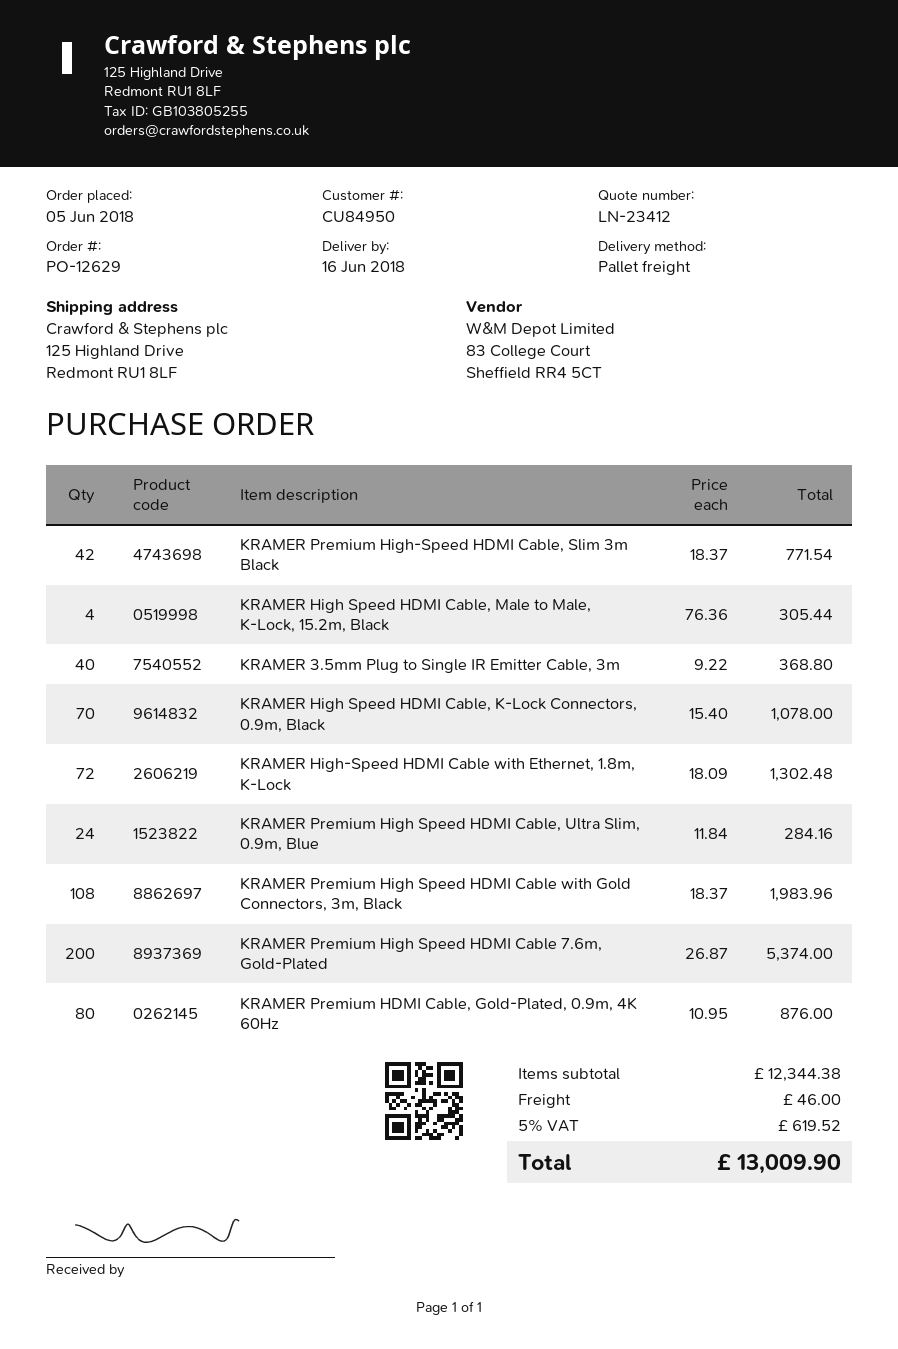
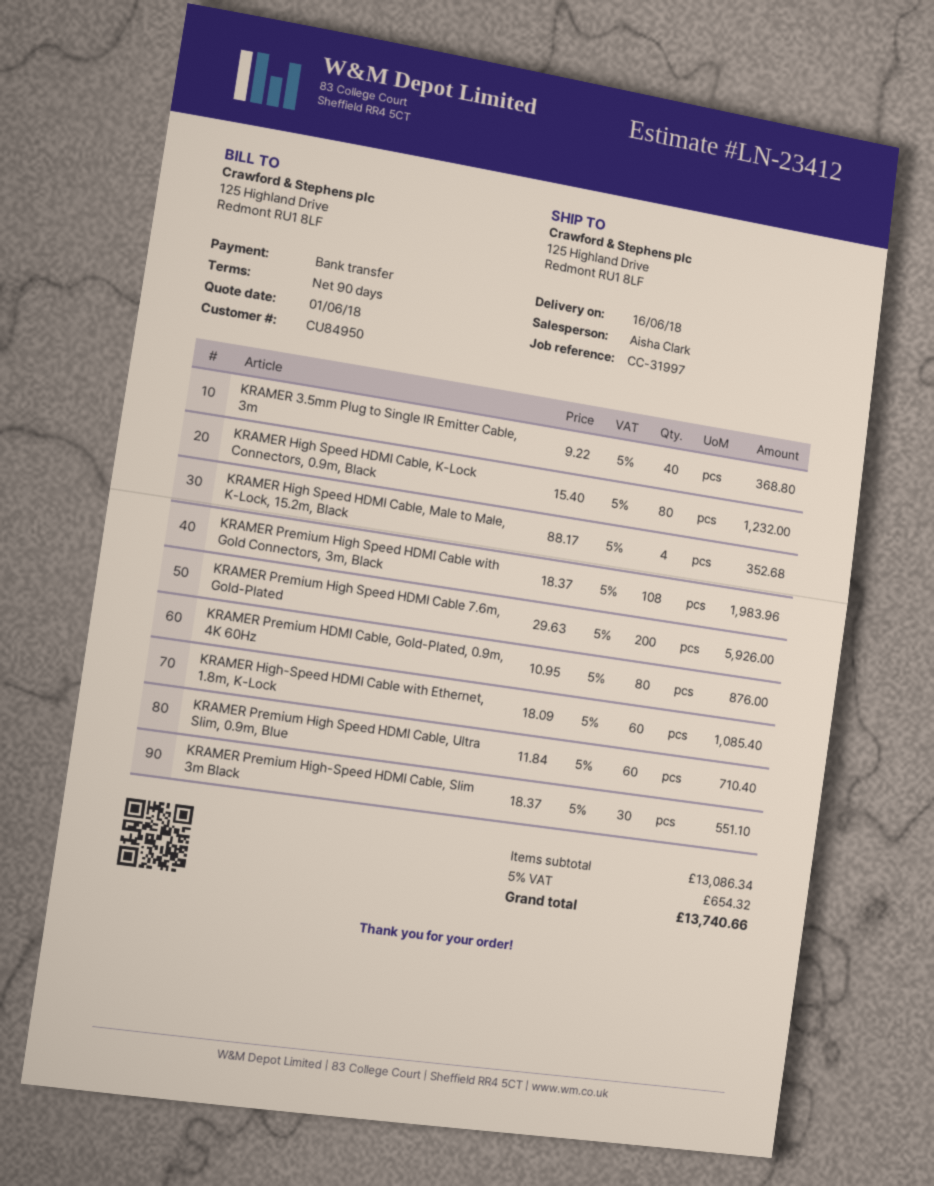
KRAMER Premium High-Speed HDMI Cable, Slim 3m Black: 42 x 18.37 = 771.54 -> 30 x 18.37 = 551.10
KRAMER High Speed HDMI Cable, Male to Male, K-Lock, 15.2m, Black: 4 x 76.36 = 305.44 -> 4 x 88.17 = 352.68
KRAMER High Speed HDMI Cable, K-Lock Connectors, 0.9m, Black: 70 x 15.40 = 1078.00 -> 80 x 15.40 = 1232.00
KRAMER High-Speed HDMI Cable with Ethernet, 1.8m, K-Lock: 72 x 18.09 = 1302.48 -> 60 x 18.09 = 1085.40
KRAMER Premium High Speed HDMI Cable, Ultra Slim, 0.9m, Blue: 24 x 11.84 = 284.16 -> 60 x 11.84 = 710.40
KRAMER Premium High Speed HDMI Cable 7.6m, Gold-Plated: 200 x 26.87 = 5374.00 -> 200 x 29.63 = 5926.00
subtotal: 12344.38 -> 13086.34
shipping: 46.00 -> none
tax: 5% = 619.52 -> 5% = 654.32
total: 13009.90 -> 13740.66

